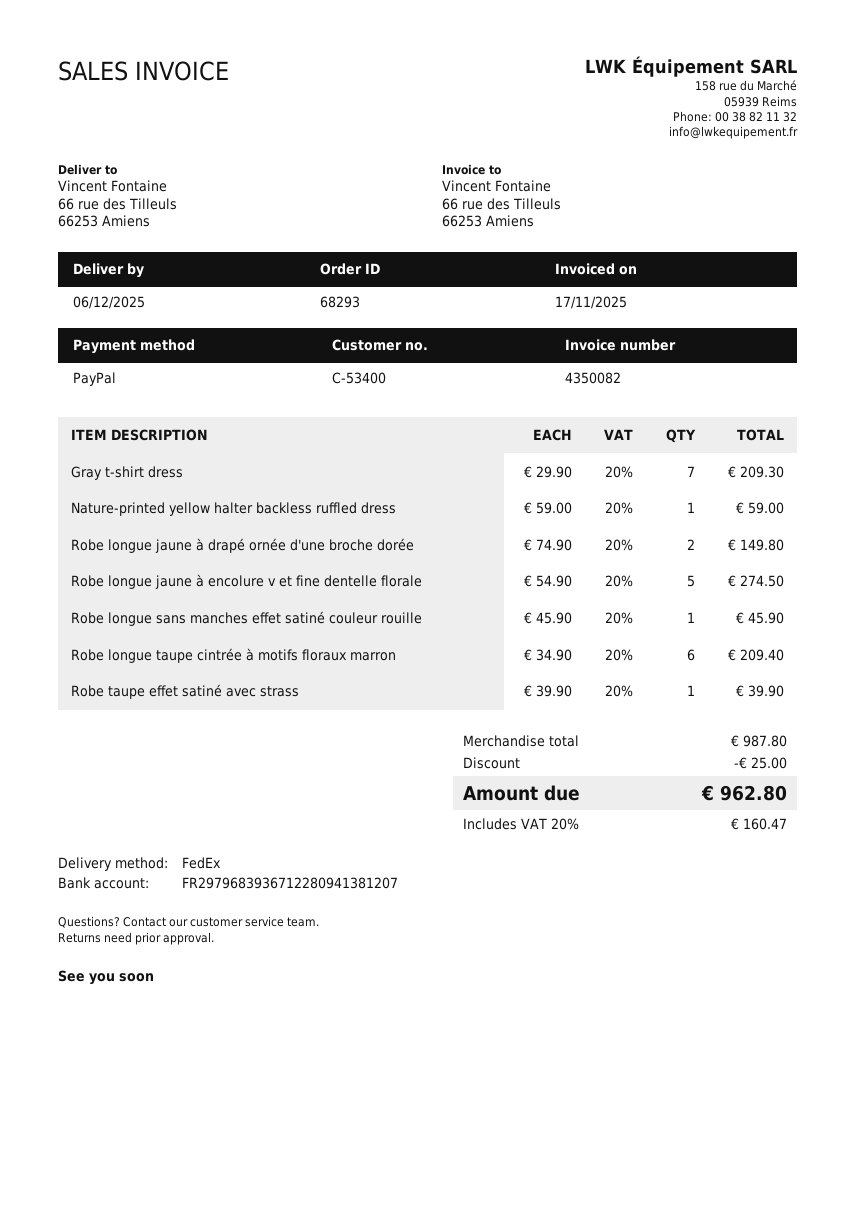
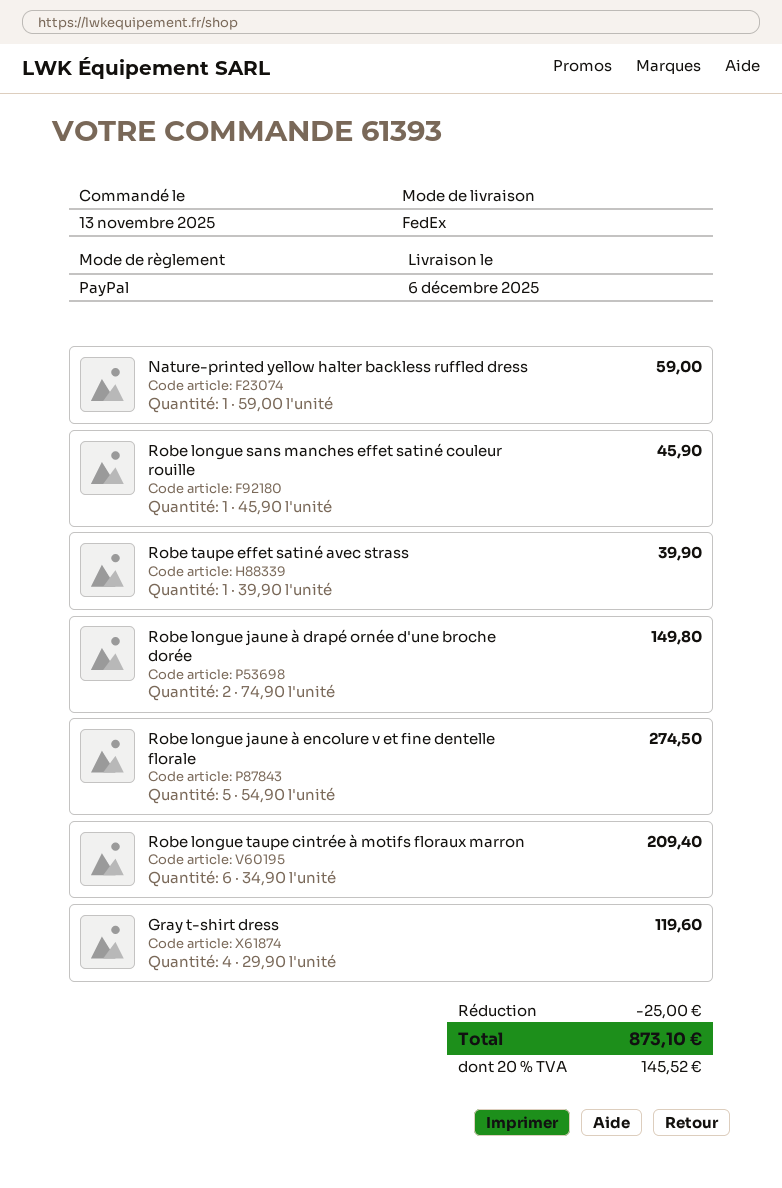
order number: 68293 -> 61393
Gray t-shirt dress: 7 x 29.90 = 209.30 -> 4 x 29.90 = 119.60
tax: 20% = 160.47 -> 20% = 145.52
total: 962.80 -> 873.10

